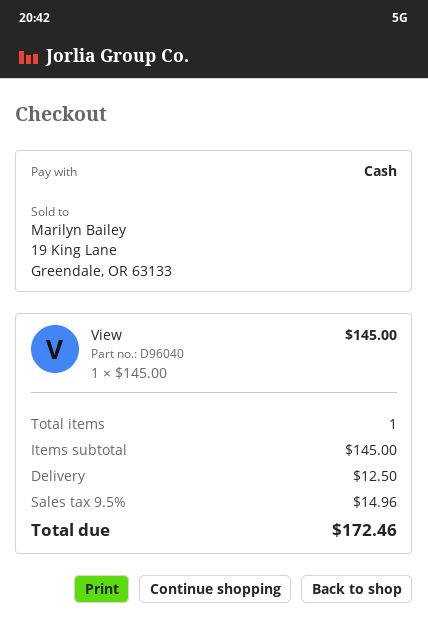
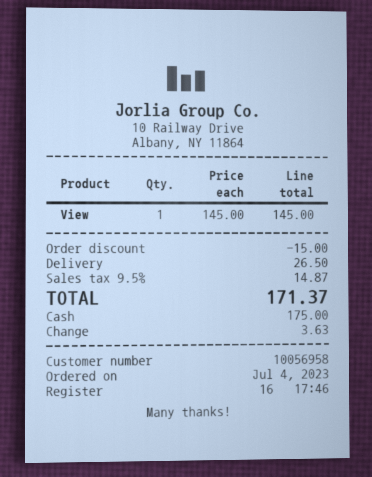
discount: none -> 15.00
shipping: 12.50 -> 26.50
tax: 9.5% = 14.96 -> 9.5% = 14.87
total: 172.46 -> 171.37

